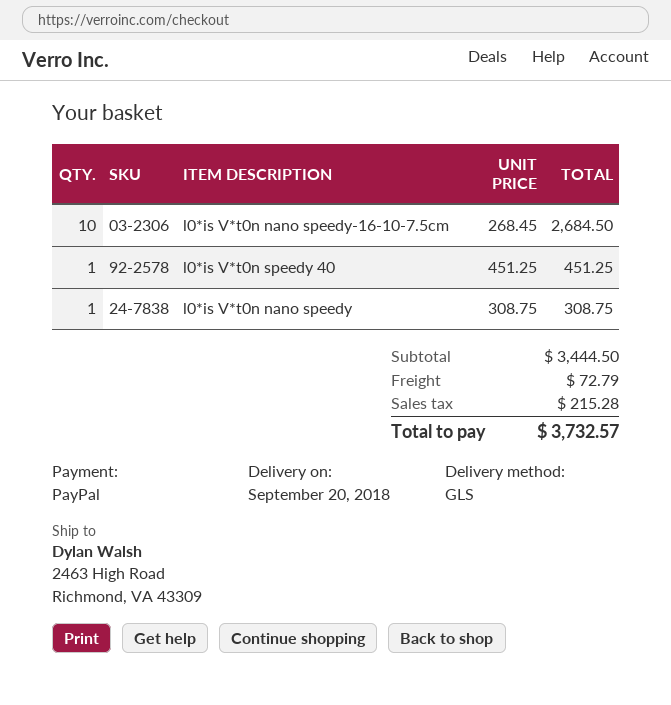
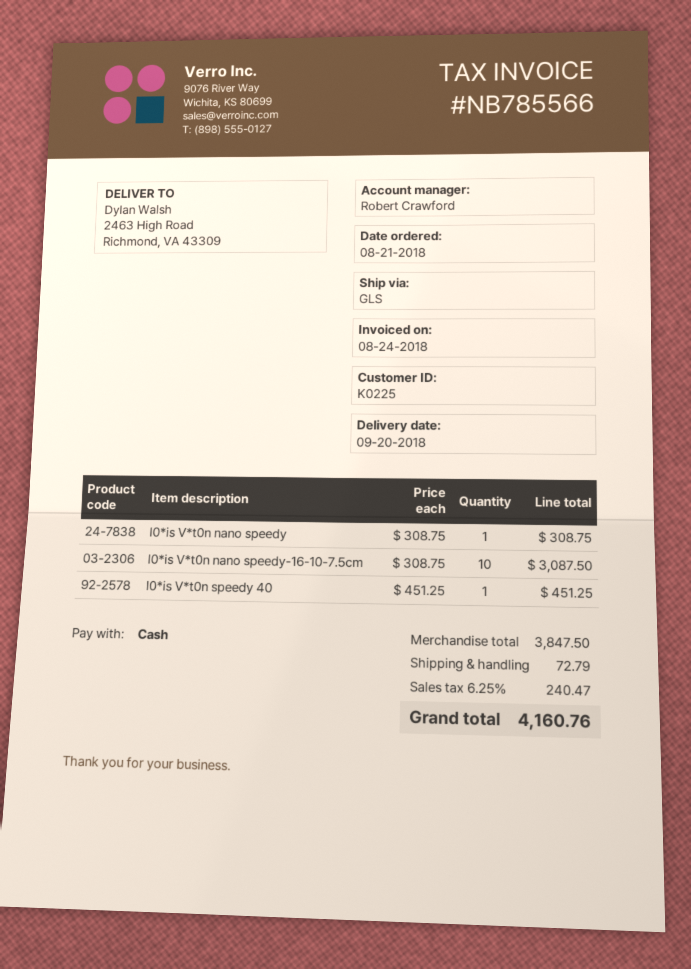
payment method: PayPal -> cash
l0*is V*t0n nano speedy-16-10-7.5cm: 10 x 268.45 = 2684.50 -> 10 x 308.75 = 3087.50
subtotal: 3444.50 -> 3847.50
tax: 215.28 -> 240.47
total: 3732.57 -> 4160.76

